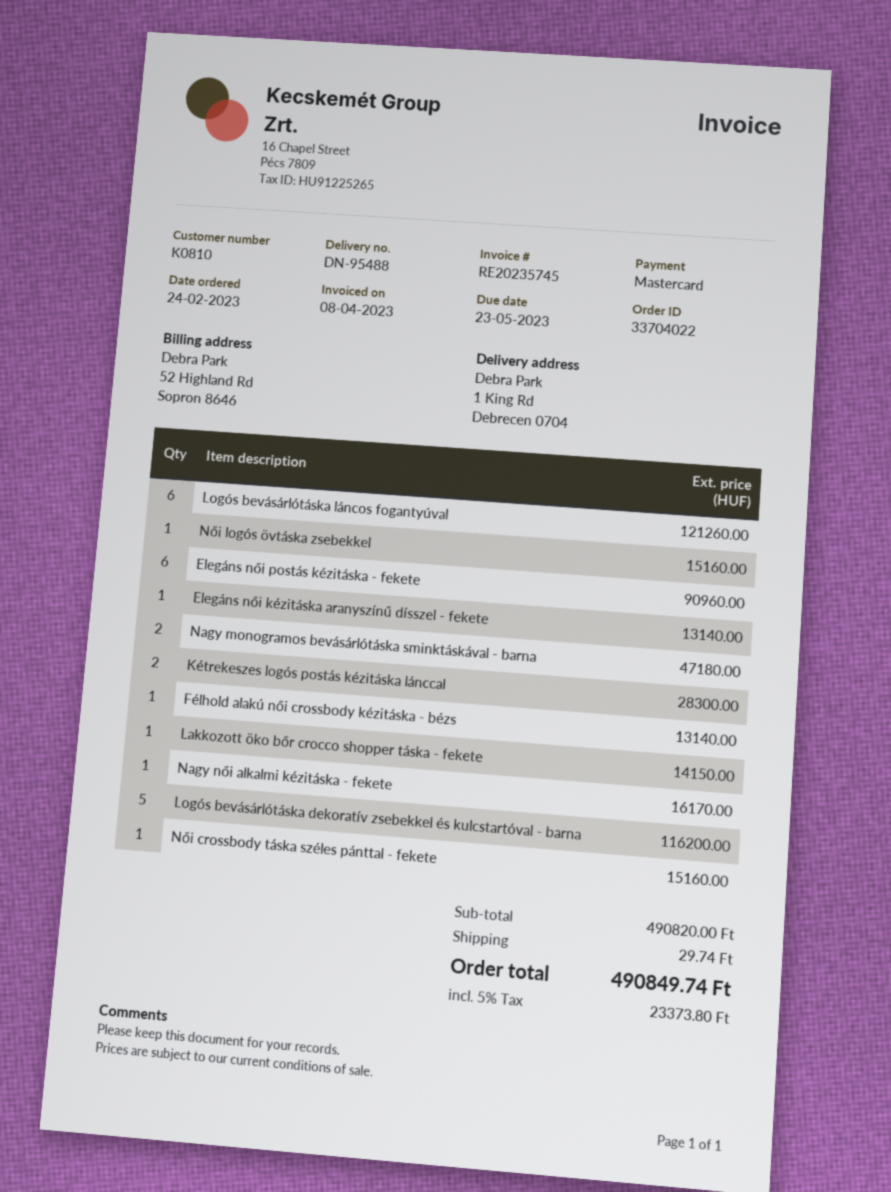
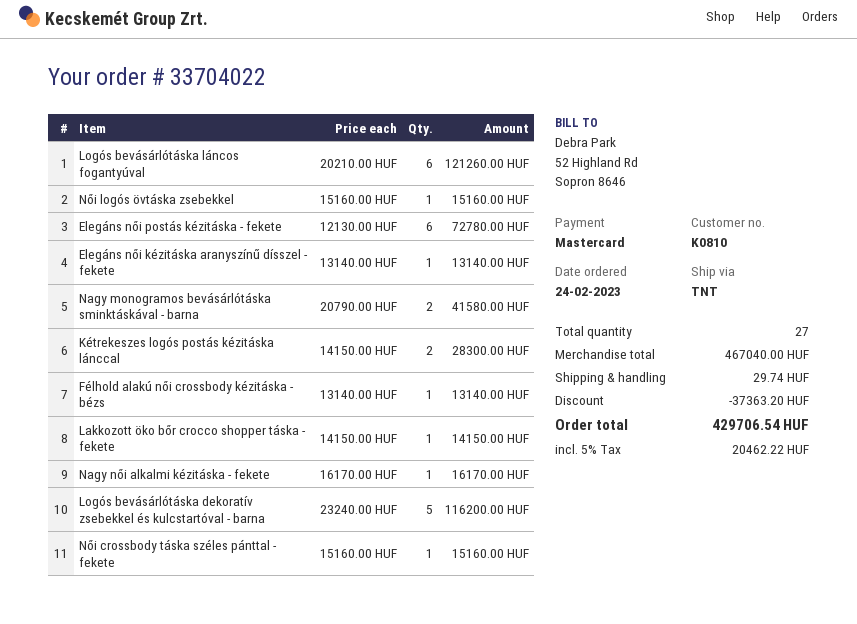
Elegáns női postás kézitáska - fekete: 6 for 90960.00 -> 6 for 72780.00
Nagy monogramos bevásárlótáska sminktáskával - barna: 2 for 47180.00 -> 2 for 41580.00
subtotal: 490820.00 -> 467040.00
discount: none -> 37363.20
tax: 5% = 23373.80 -> 5% = 20462.22
total: 490849.74 -> 429706.54

